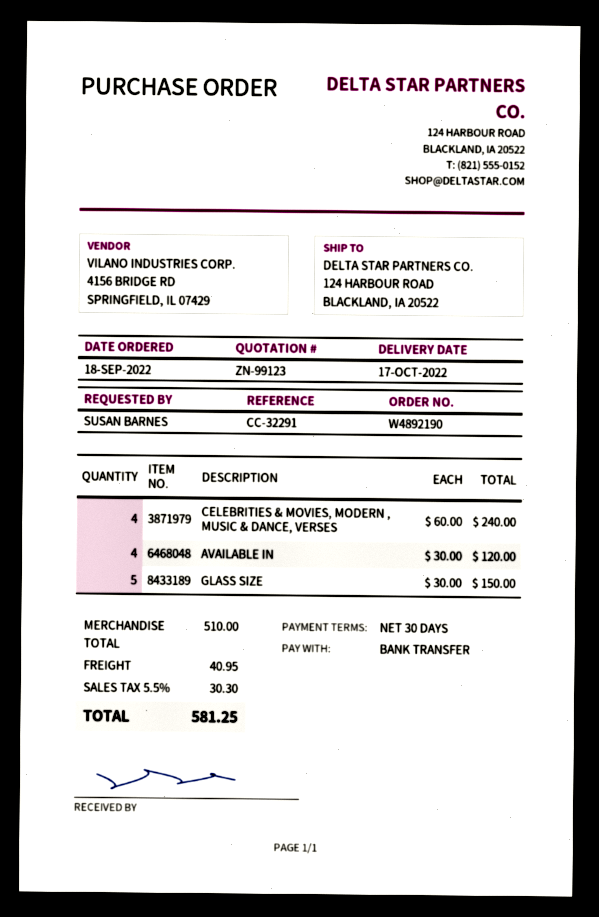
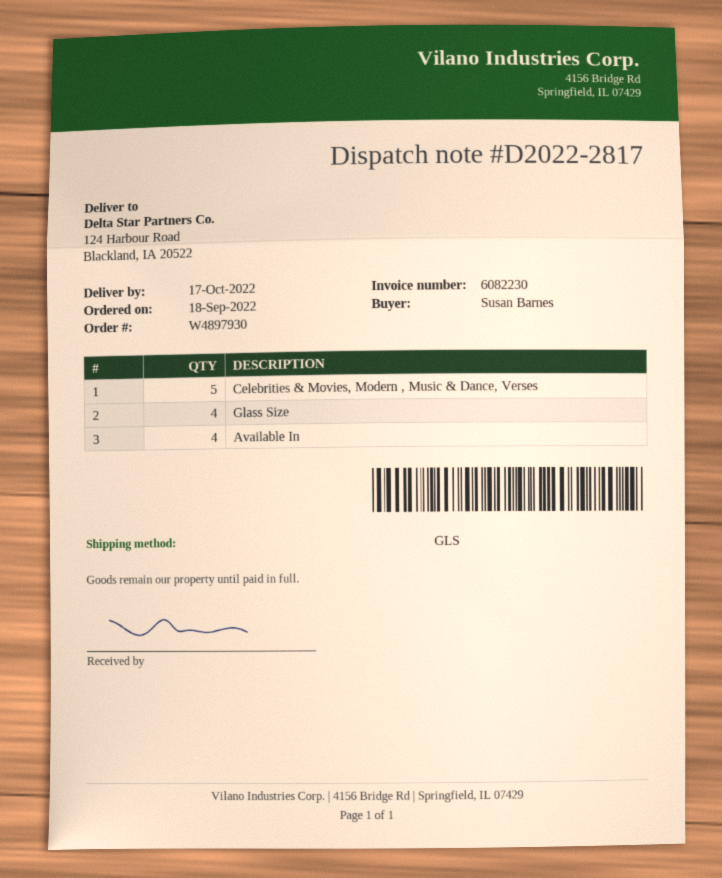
order number: W4892190 -> W4897930
CELEBRITIES & MOVIES, MODERN , MUSIC & DANCE, VERSES: 4 -> 5
GLASS SIZE: 5 -> 4

